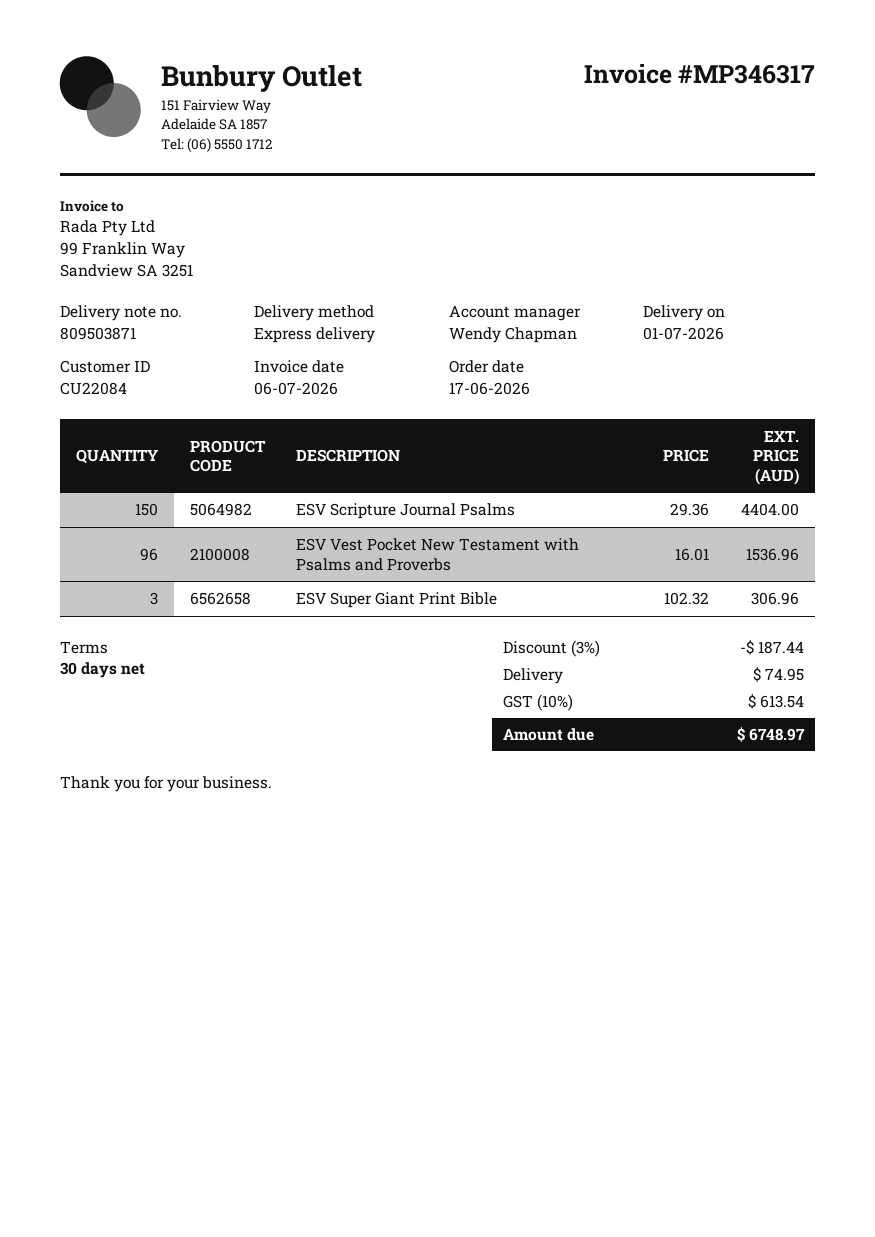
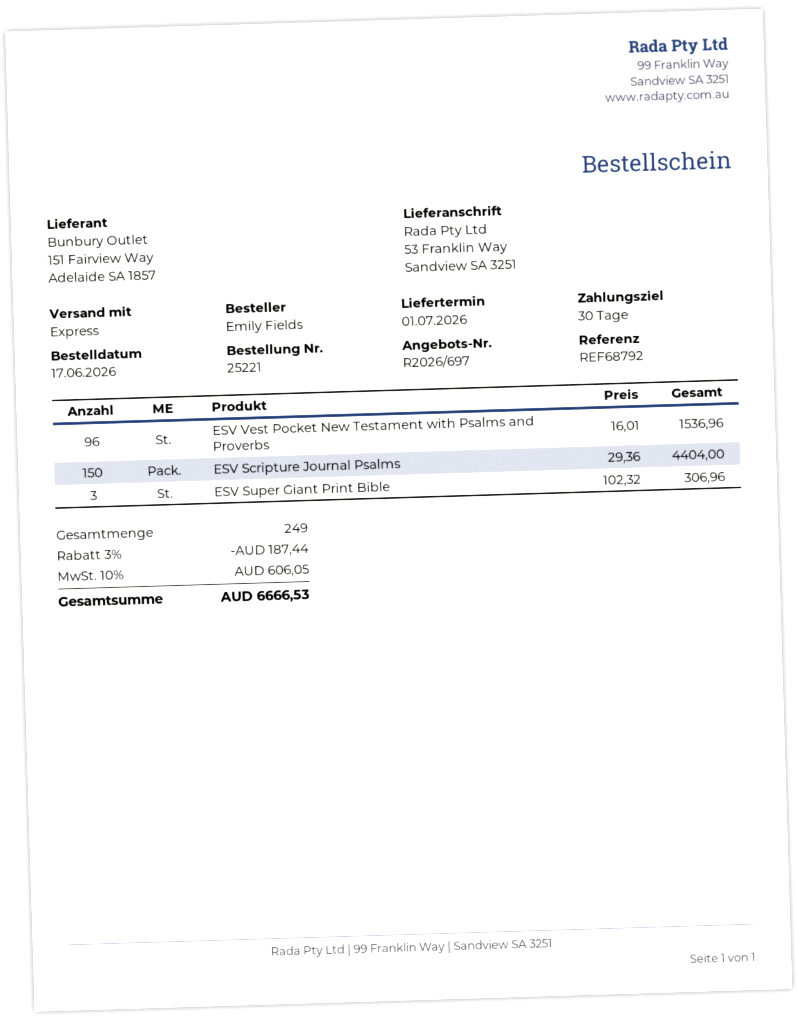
shipping: 74.95 -> none
tax: 10% = 613.54 -> 10% = 606.05
total: 6748.97 -> 6666.53

